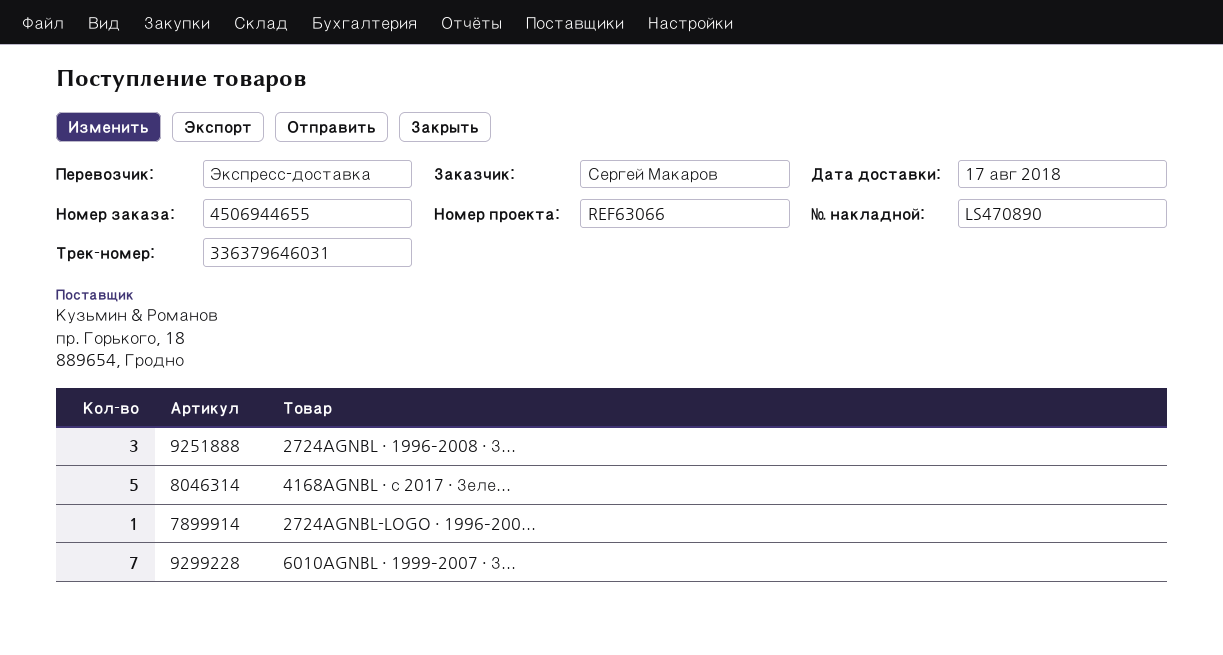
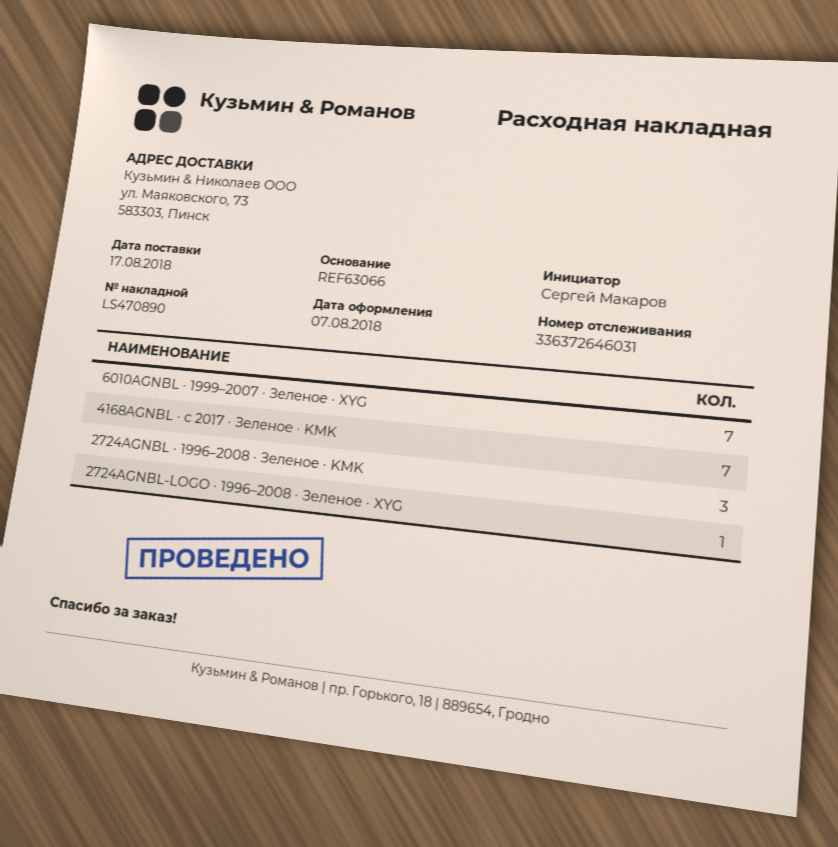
tracking number: 336379646031 -> 336372646031
4168AGNBL · с 2017 · Зеле...: 5 -> 7

